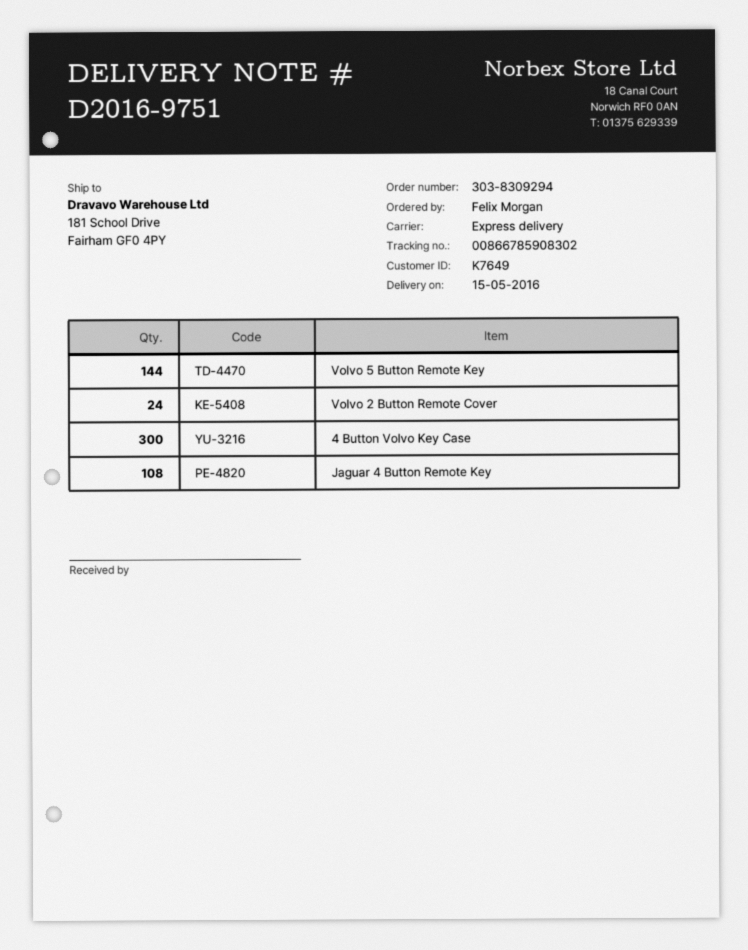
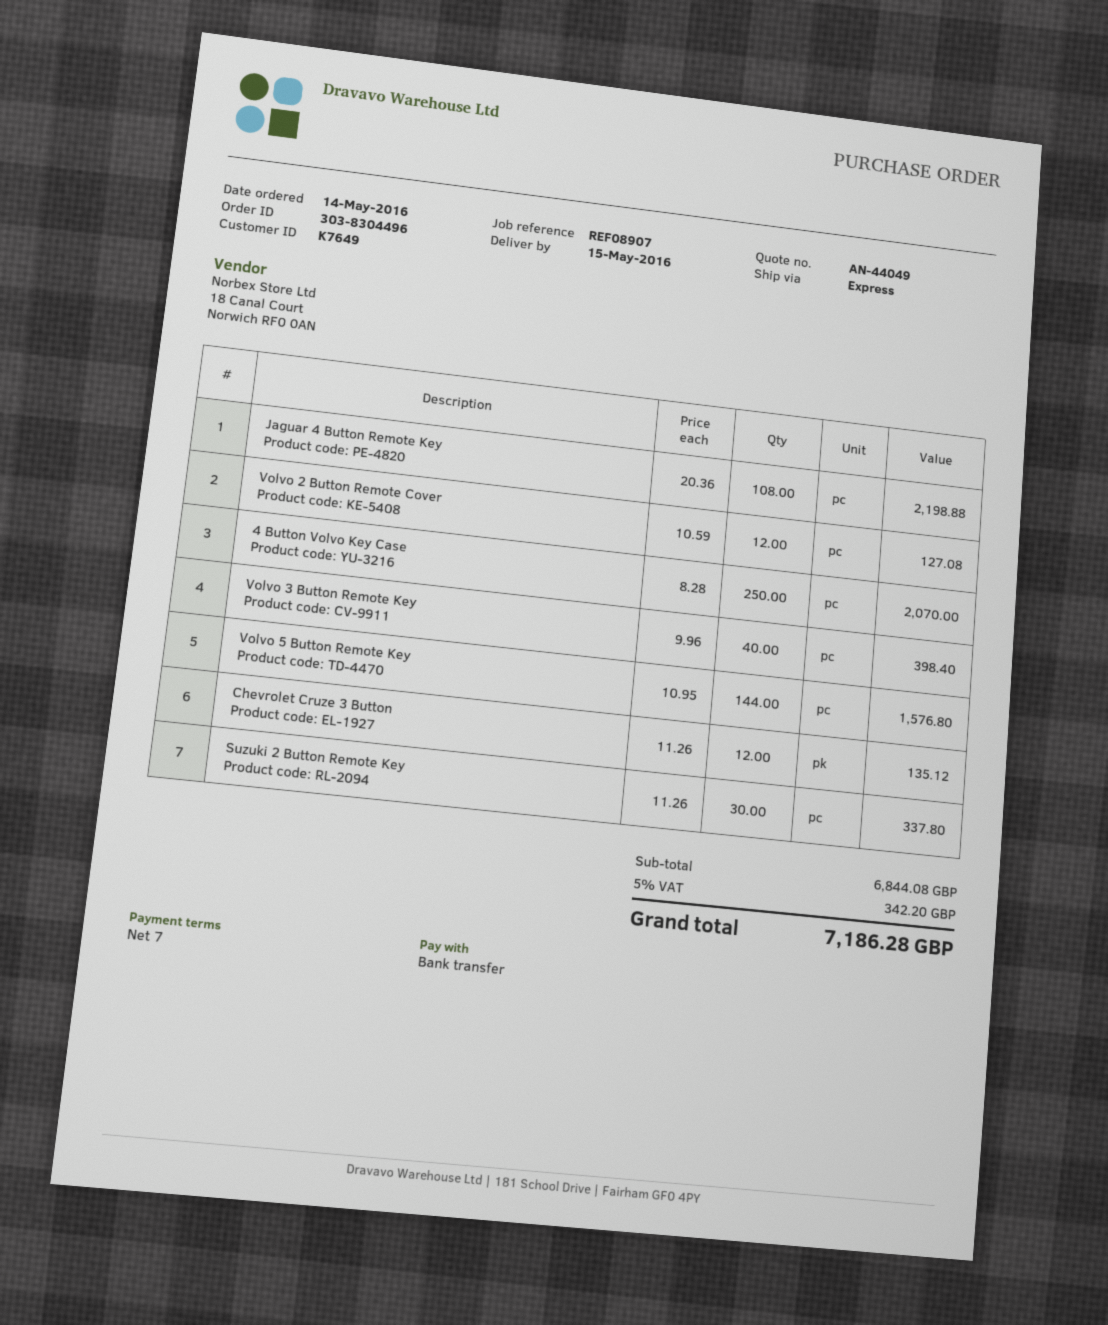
order number: 303-8309294 -> 303-8304496
Volvo 2 Button Remote Cover: 24 -> 12
4 Button Volvo Key Case: 300 -> 250
Volvo 3 Button Remote Key: none -> 40
Chevrolet Cruze 3 Button: none -> 12
Suzuki 2 Button Remote Key: none -> 30

